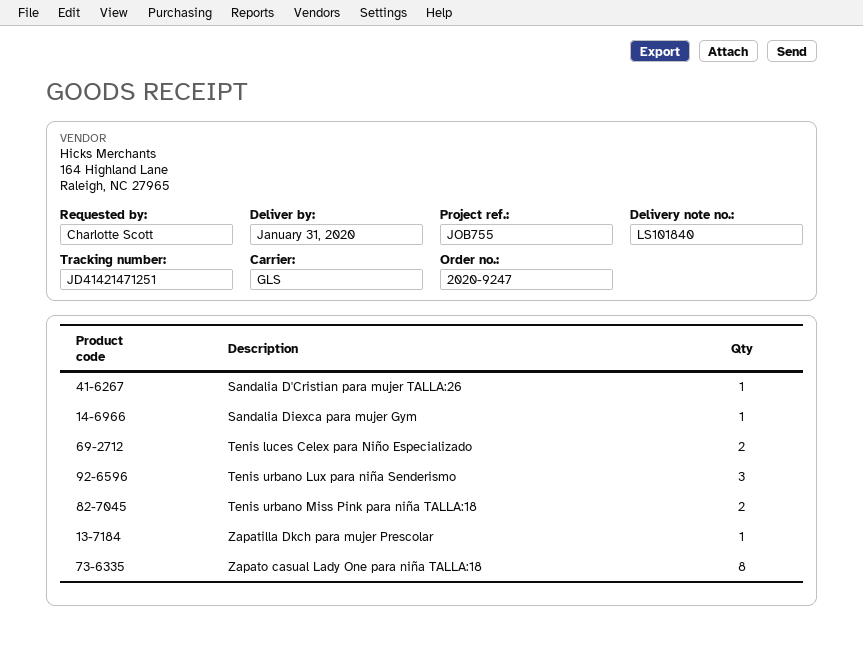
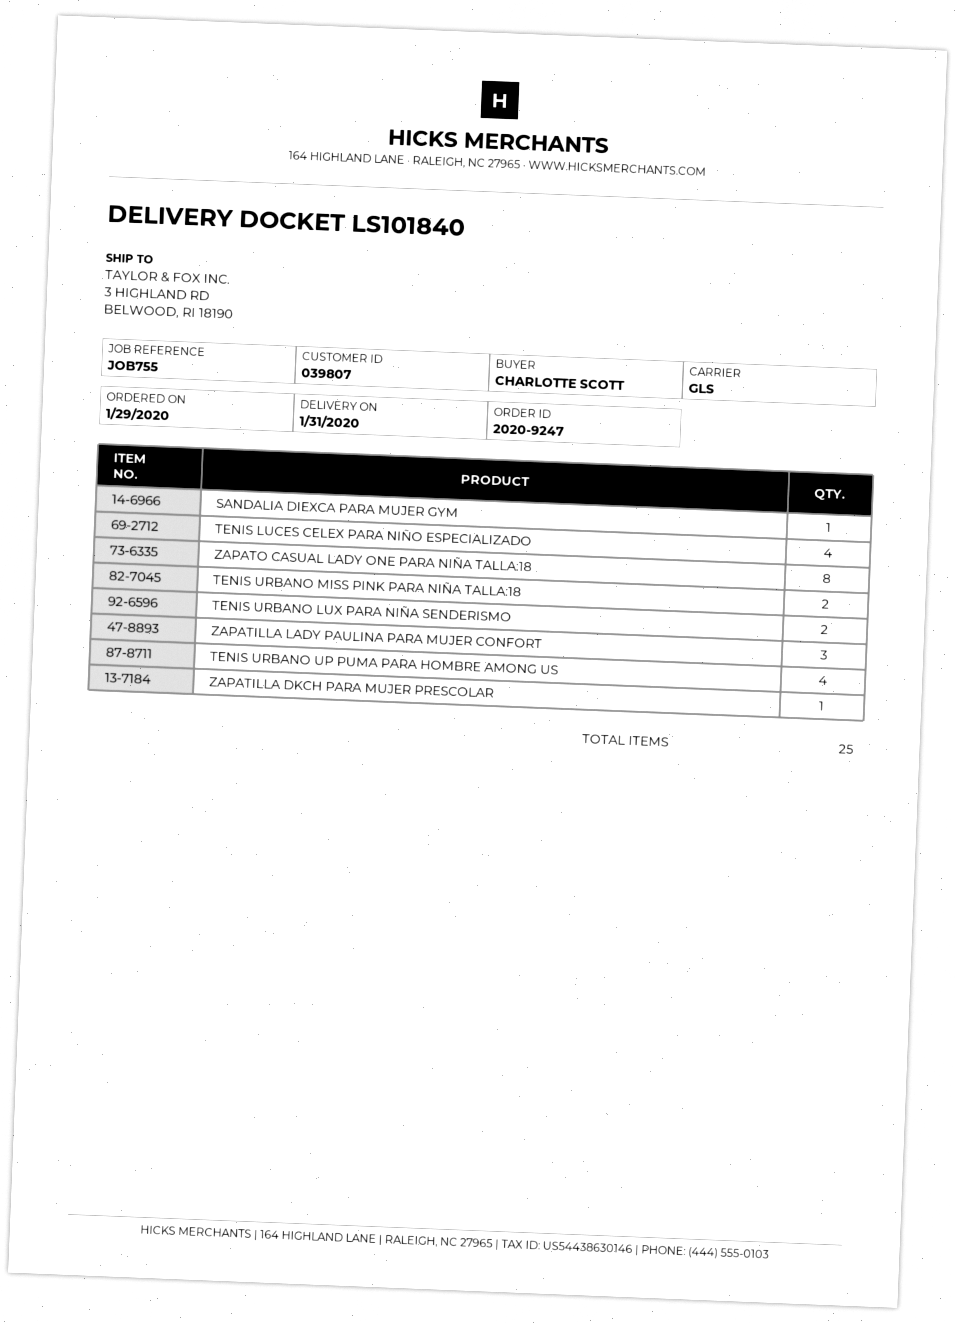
Sandalia D'Cristian para mujer TALLA:26: 1 -> none
Tenis luces Celex para Niño Especializado: 2 -> 4
Tenis urbano Lux para niña Senderismo: 3 -> 2
ZAPATILLA LADY PAULINA PARA MUJER CONFORT: none -> 3
TENIS URBANO UP PUMA PARA HOMBRE AMONG US: none -> 4

